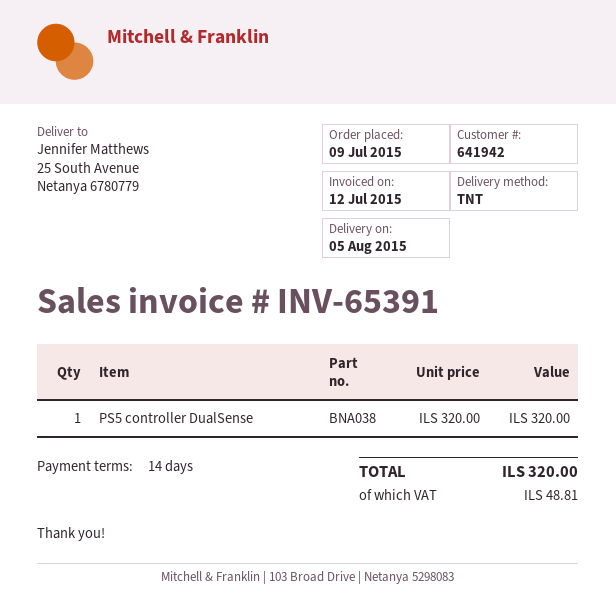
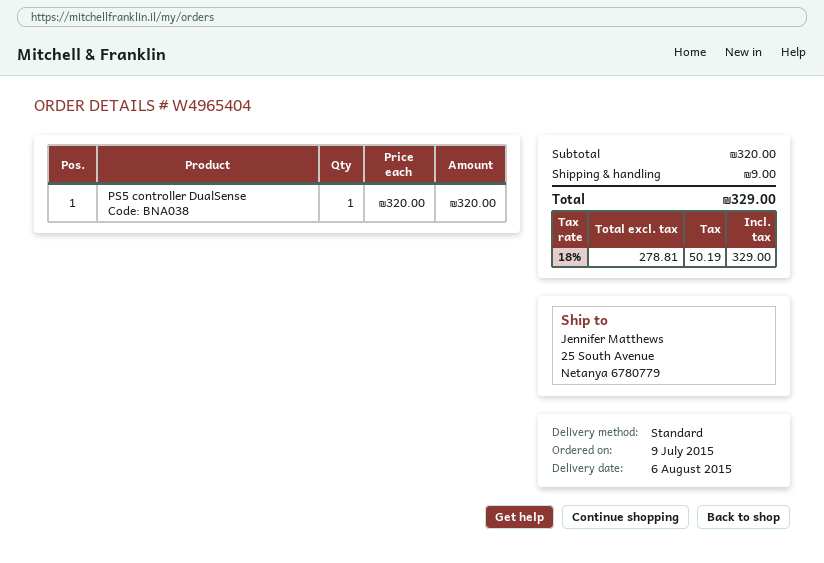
delivery date: 2015-08-05 -> 2015-08-06
shipping method: TNT -> standard
shipping: none -> 9.00
tax: 48.81 -> 50.19
total: 320.00 -> 329.00

